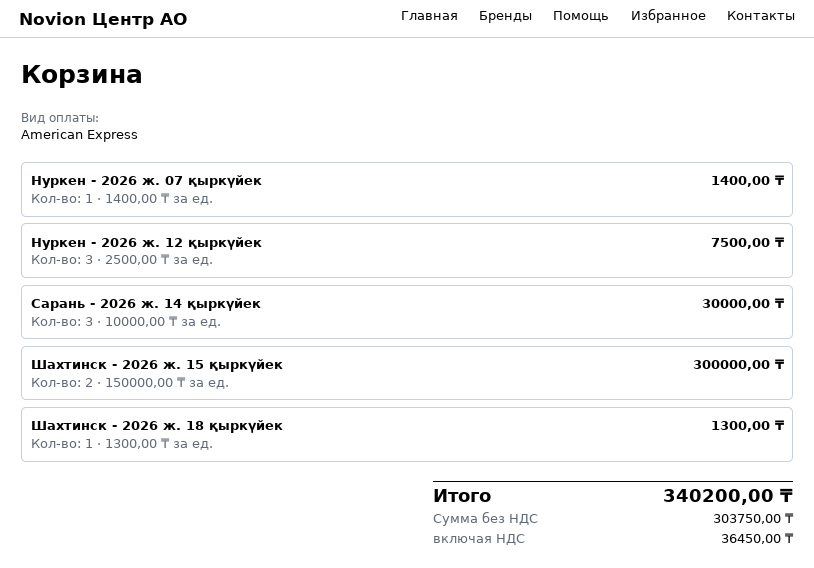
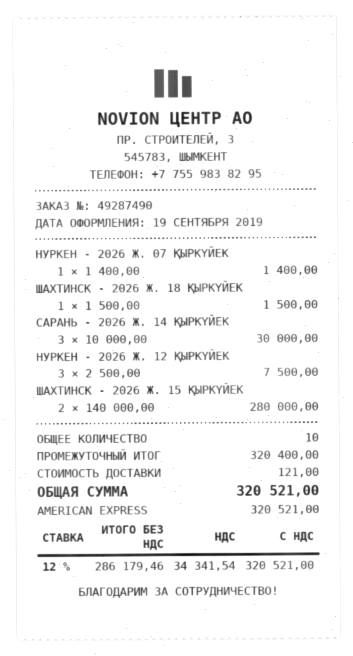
Шахтинск - 2026 ж. 15 қыркүйек: 2 x 150000.00 = 300000.00 -> 2 x 140000.00 = 280000.00
Шахтинск - 2026 ж. 18 қыркүйек: 1 x 1300.00 = 1300.00 -> 1 x 1500.00 = 1500.00
shipping: none -> 121.00
net: 303750.00 -> 286179.46
tax: 36450.00 -> 34341.54
total: 340200.00 -> 320521.00

